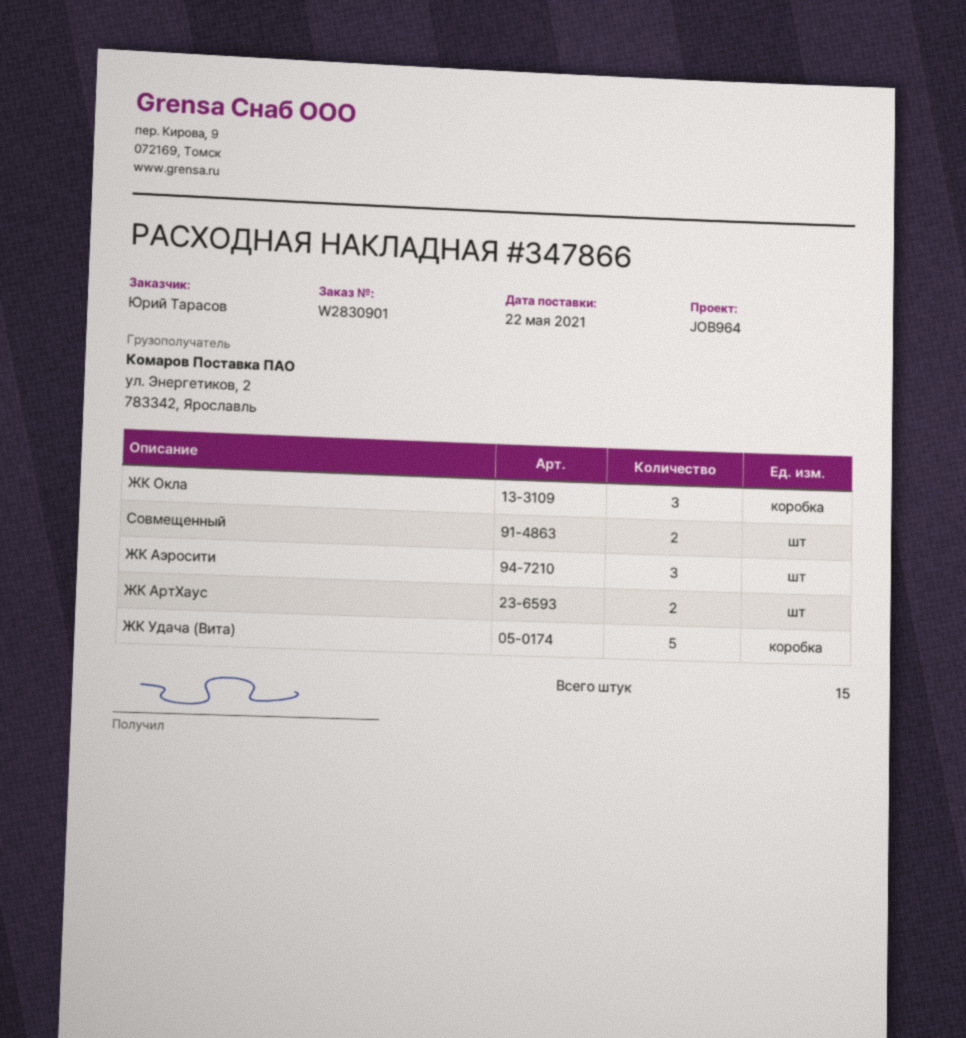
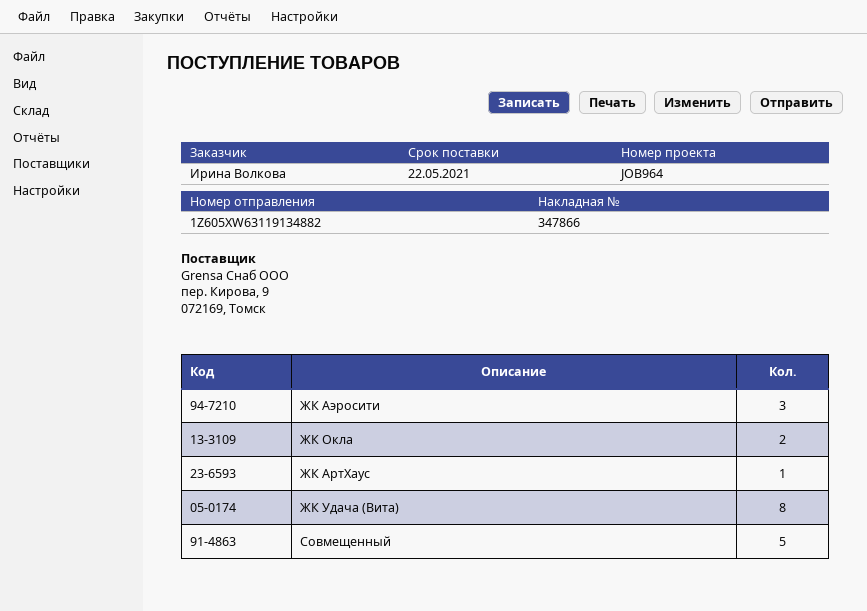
ordered by: Юрий Тарасов -> Ирина Волкова
ЖК Окла: 3 -> 2
Совмещенный: 2 -> 5
ЖК АртХаус: 2 -> 1
ЖК Удача (Вита): 5 -> 8

